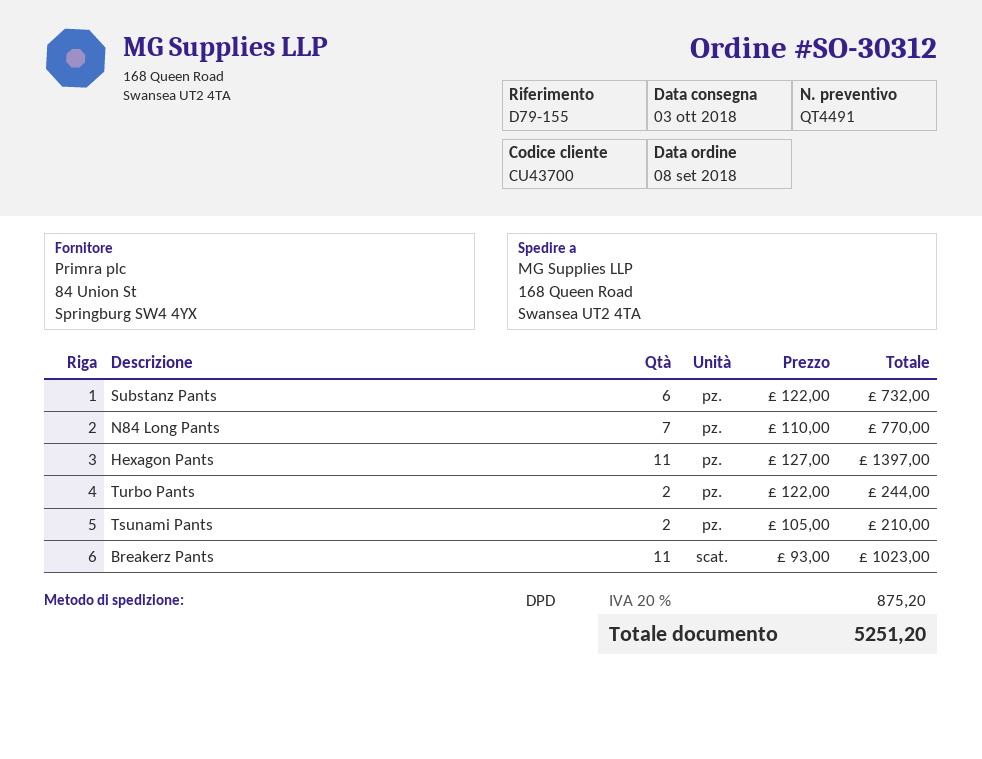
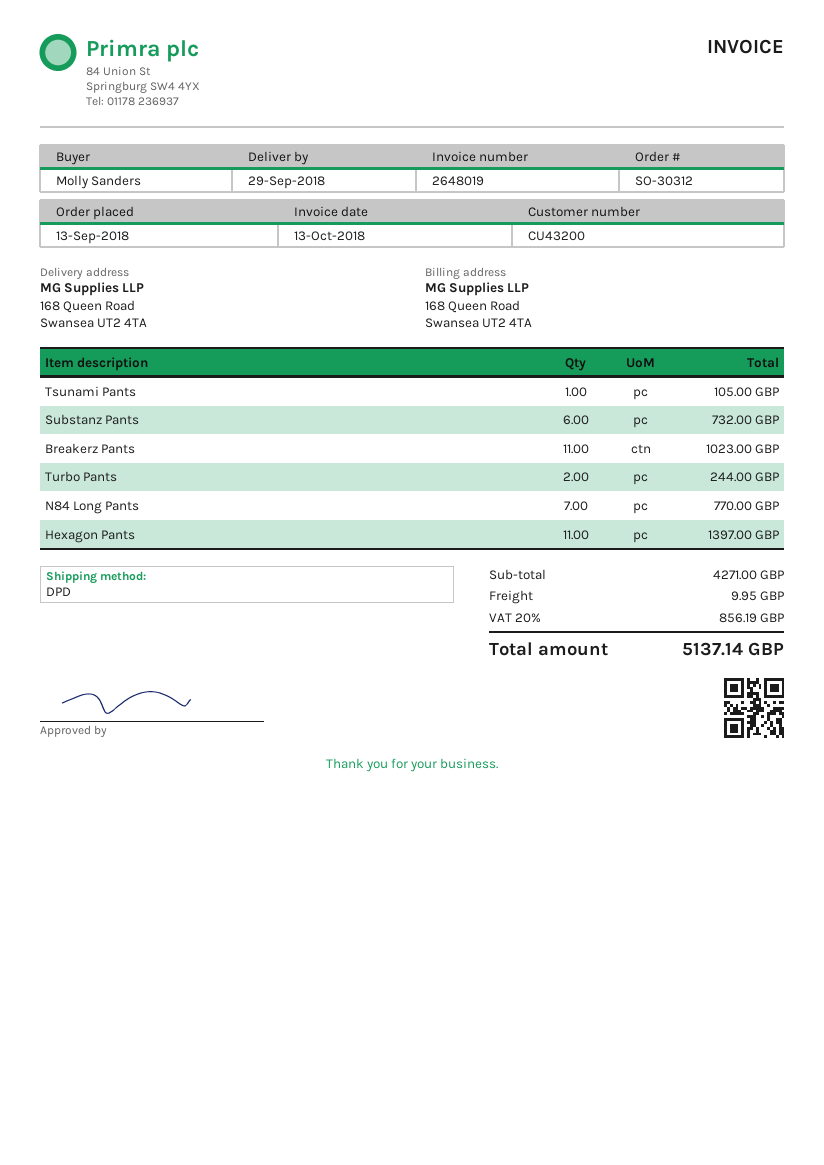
order date: 2018-09-08 -> 2018-09-13
delivery date: 2018-10-03 -> 2018-09-29
customer number: CU43700 -> CU43200
Tsunami Pants: 2 for 210.00 -> 1 for 105.00
shipping: none -> 9.95
tax: 20% = 875.20 -> 20% = 856.19
total: 5251.20 -> 5137.14

